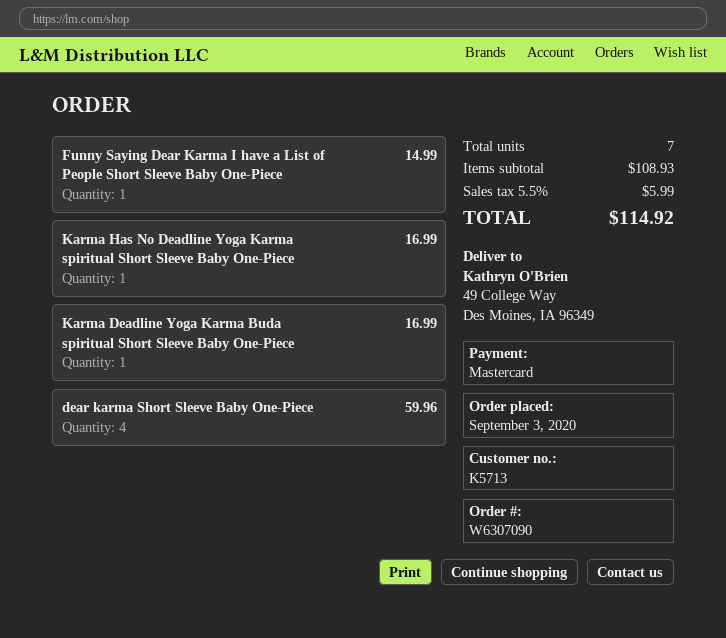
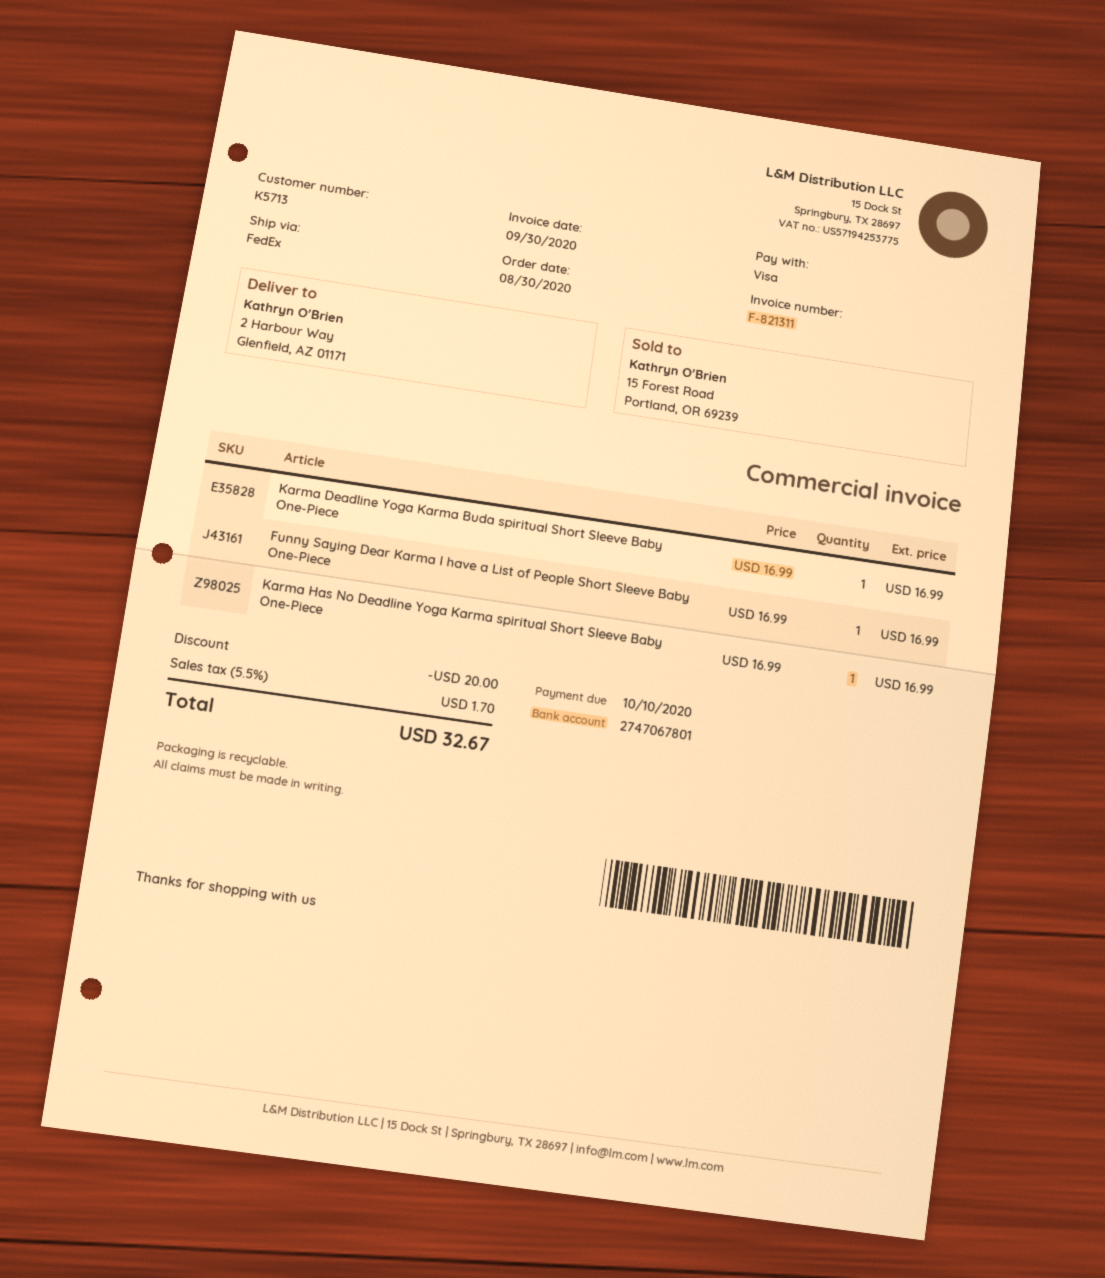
order date: 2020-09-03 -> 2020-08-30
payment method: Mastercard -> Visa
ship to: 49 College Way, Des Moines, IA 96349 -> 2 Harbour Way, Glenfield, AZ 01171
Funny Saying Dear Karma I have a List of People Short Sleeve Baby One-Piece: 1 for 14.99 -> 1 for 16.99
dear karma Short Sleeve Baby One-Piece: 4 for 59.96 -> none
discount: none -> 20.00
tax: 5.5% = 5.99 -> 5.5% = 1.70
total: 114.92 -> 32.67

